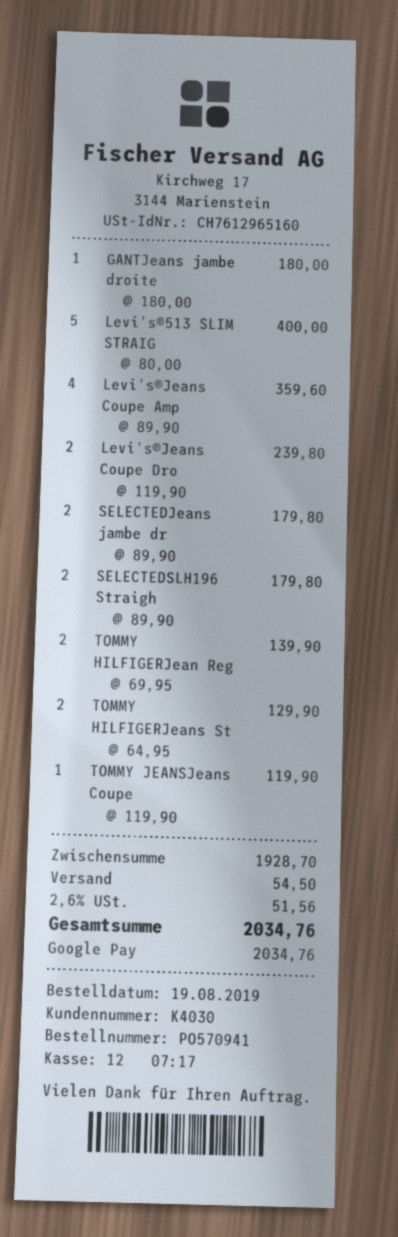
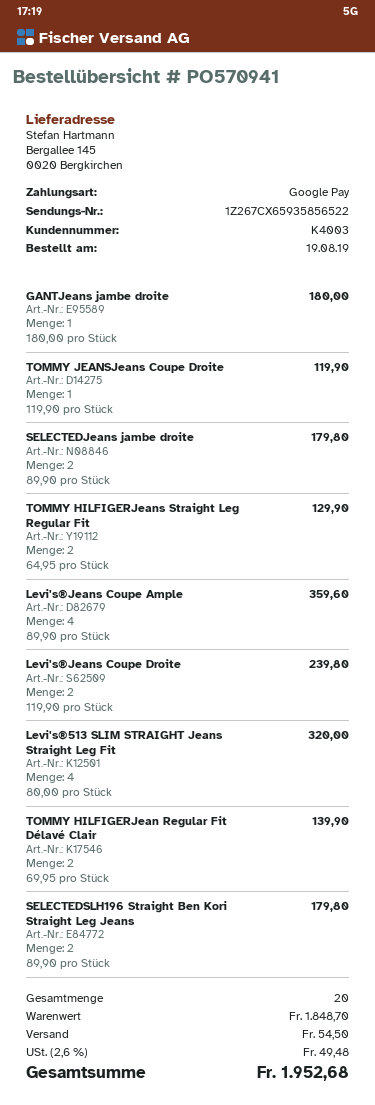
customer number: K4030 -> K4003
Levi's®513 SLIM STRAIG: 5 x 80.00 = 400.00 -> 4 x 80.00 = 320.00
subtotal: 1928.70 -> 1848.70
tax: 2.6% = 51.56 -> 2.6% = 49.48
total: 2034.76 -> 1952.68

